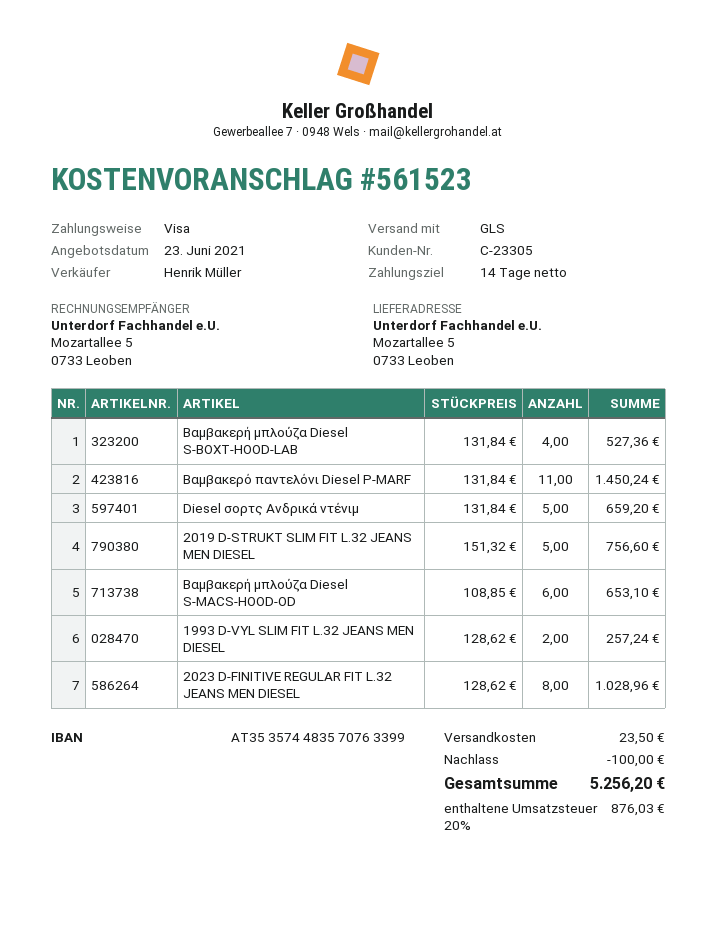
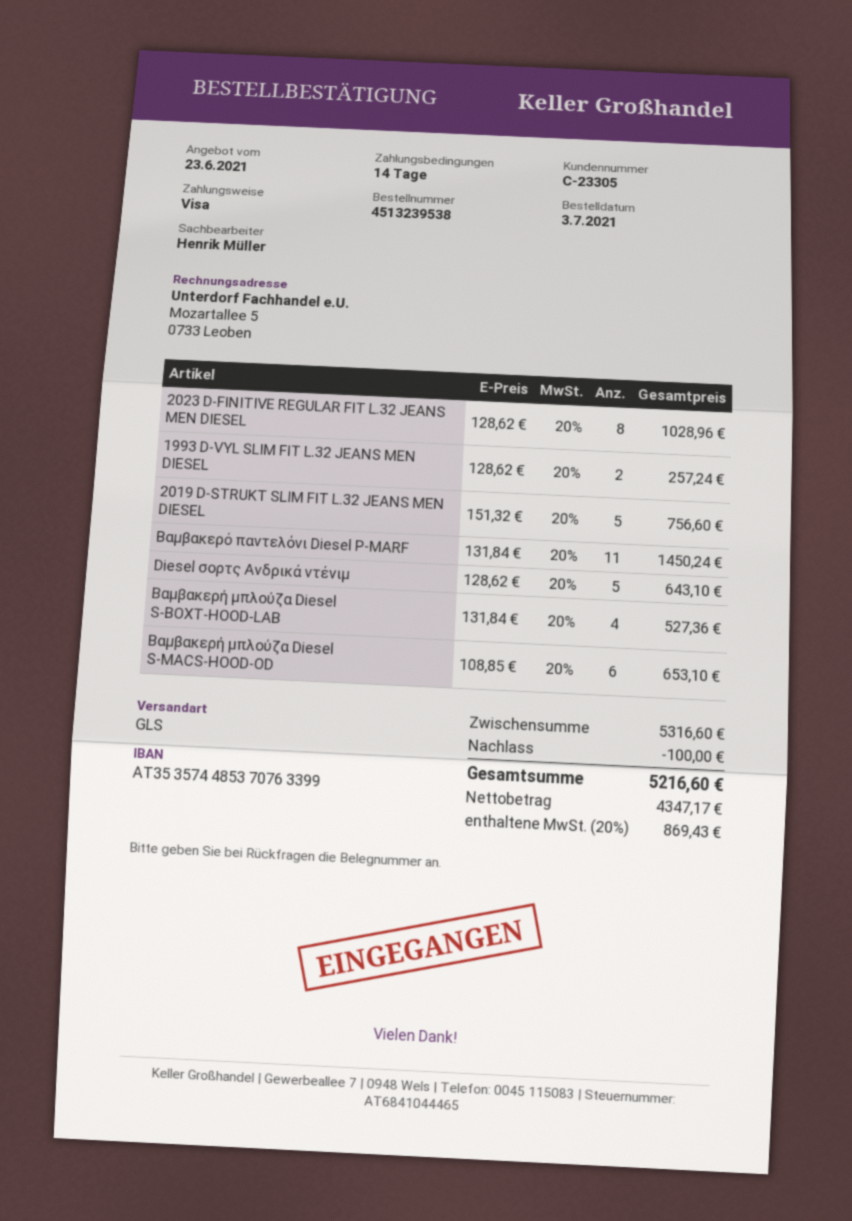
bank account: AT353574483570763399 -> AT353574485370763399
Diesel σορτς Ανδρικά ντένιμ: 5 x 131.84 = 659.20 -> 5 x 128.62 = 643.10
shipping: 23.50 -> none
tax: 20% = 876.03 -> 20% = 869.43
total: 5256.20 -> 5216.60

